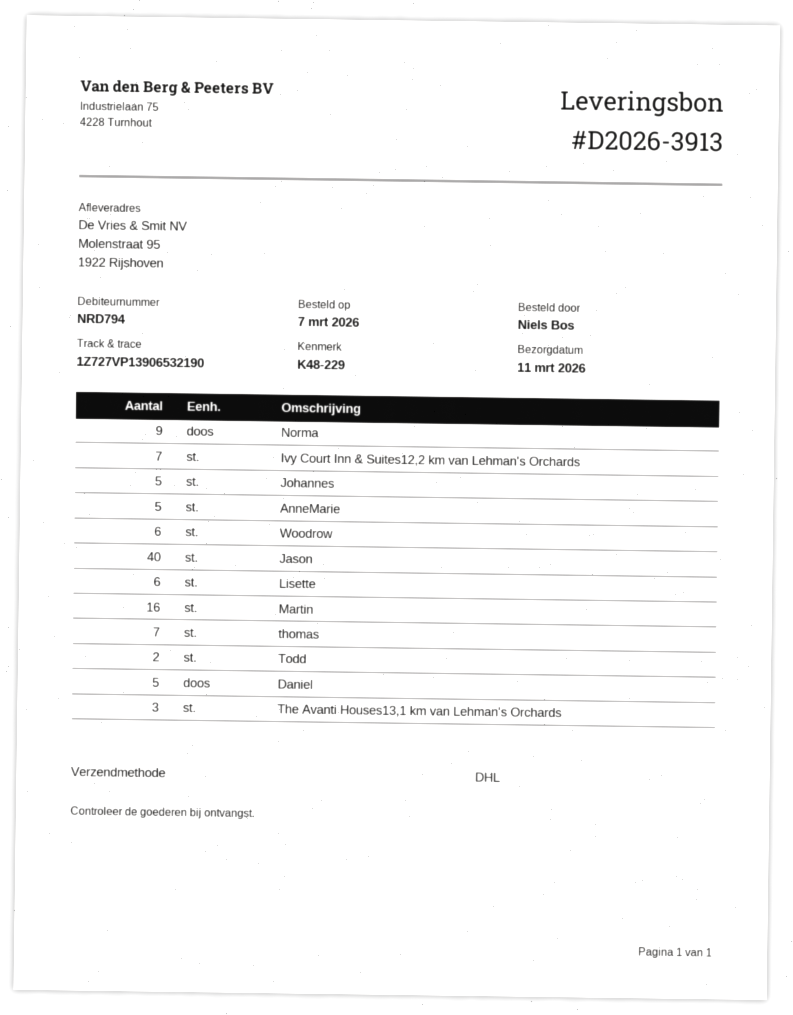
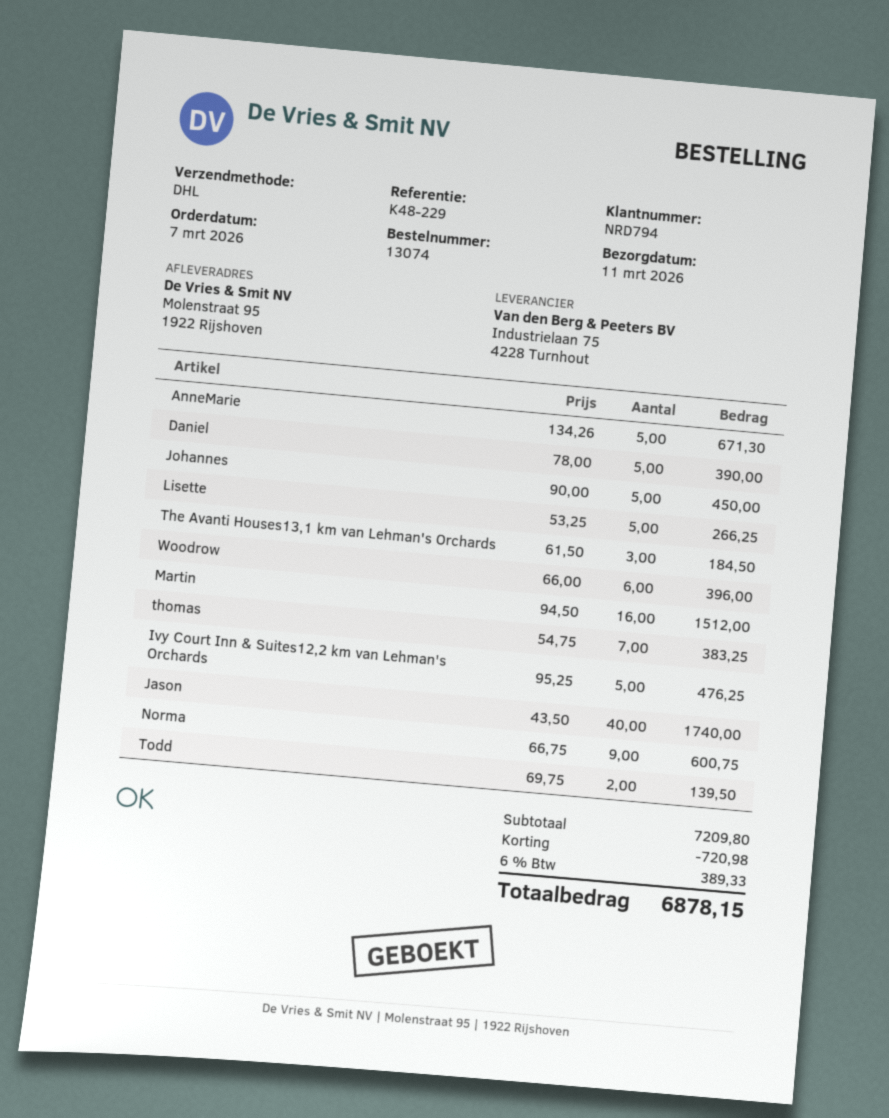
Ivy Court Inn & Suites12,2 km van Lehman's Orchards: 7 -> 5
Lisette: 6 -> 5

